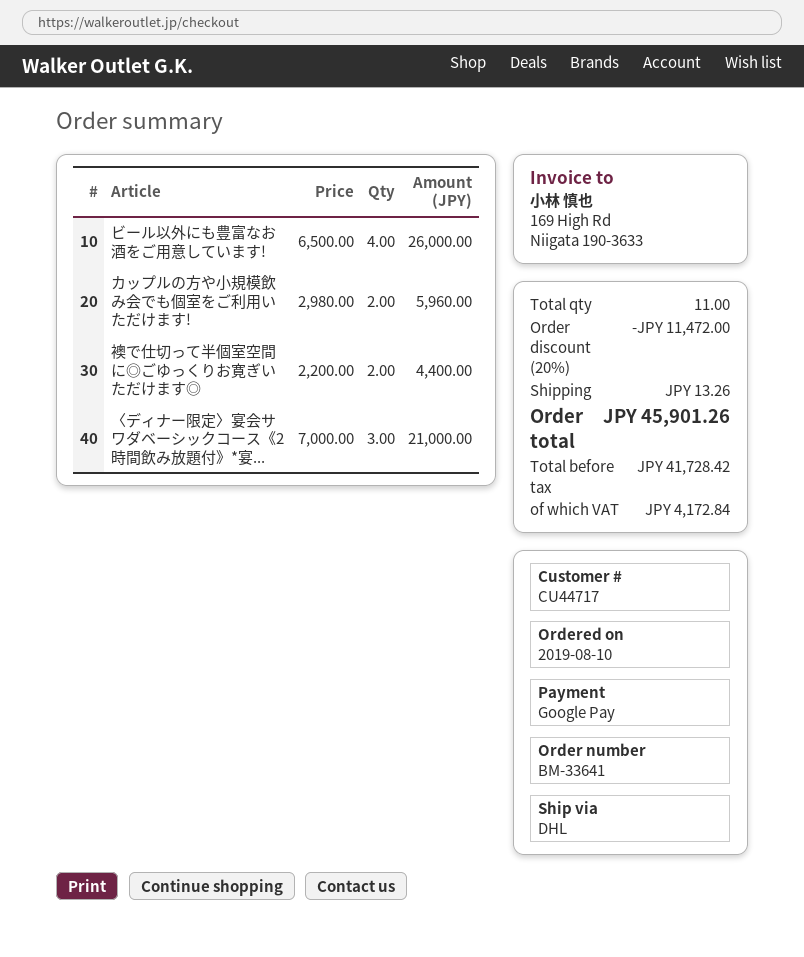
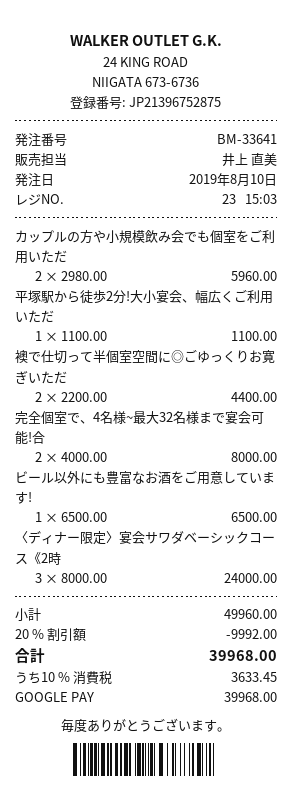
ビール以外にも豊富なお酒をご用意しています!: 4 x 6500.00 = 26000.00 -> 1 x 6500.00 = 6500.00
〈ディナー限定〉宴会サワダベーシックコース《2時間飲み放題付》*宴...: 3 x 7000.00 = 21000.00 -> 3 x 8000.00 = 24000.00
平塚駅から徒歩2分!大小宴会、幅広くご利用いただ: none -> 1 x 1100.00 = 1100.00
完全個室で、4名様~最大32名様まで宴会可能!合: none -> 2 x 4000.00 = 8000.00
discount: 20% = 11472.00 -> 20% = 9992.00
shipping: 13.26 -> none
tax: 4172.84 -> 3633.45
total: 45901.26 -> 39968.00

